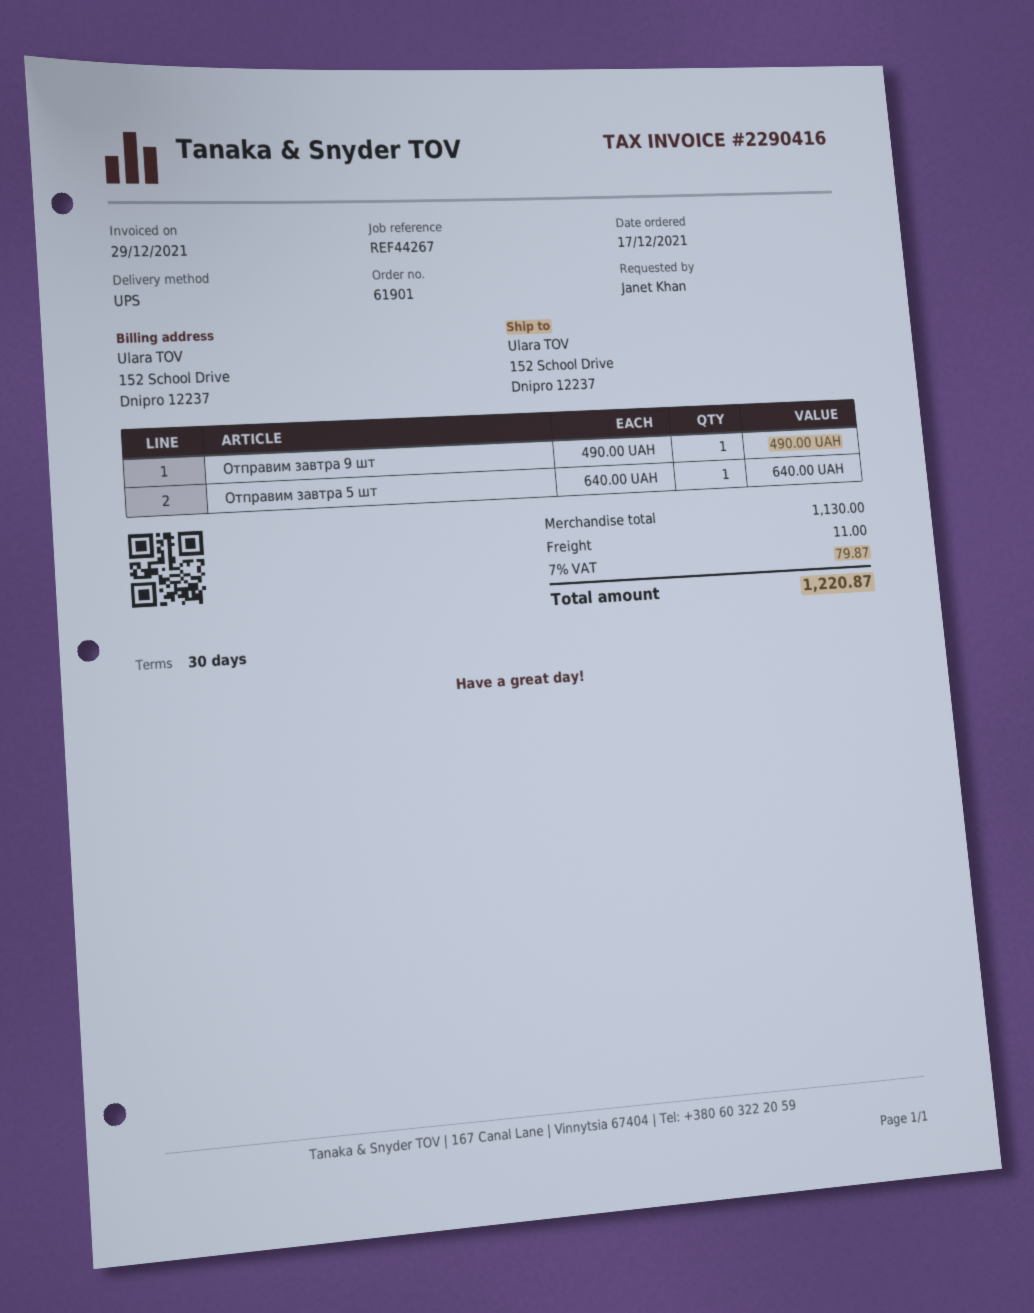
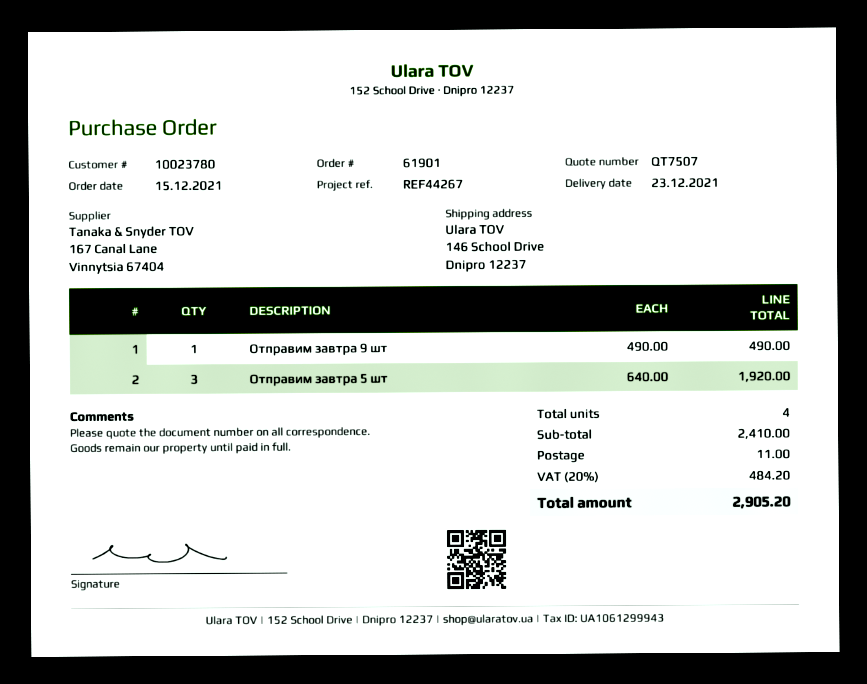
order date: 2021-12-17 -> 2021-12-15
ship to: 152 School Drive, Dnipro 12237 -> 146 School Drive, Dnipro 12237
Отправим завтра 5 шт: 1 x 640.00 = 640.00 -> 3 x 640.00 = 1920.00
subtotal: 1130.00 -> 2410.00
tax: 7% = 79.87 -> 20% = 484.20
total: 1220.87 -> 2905.20

